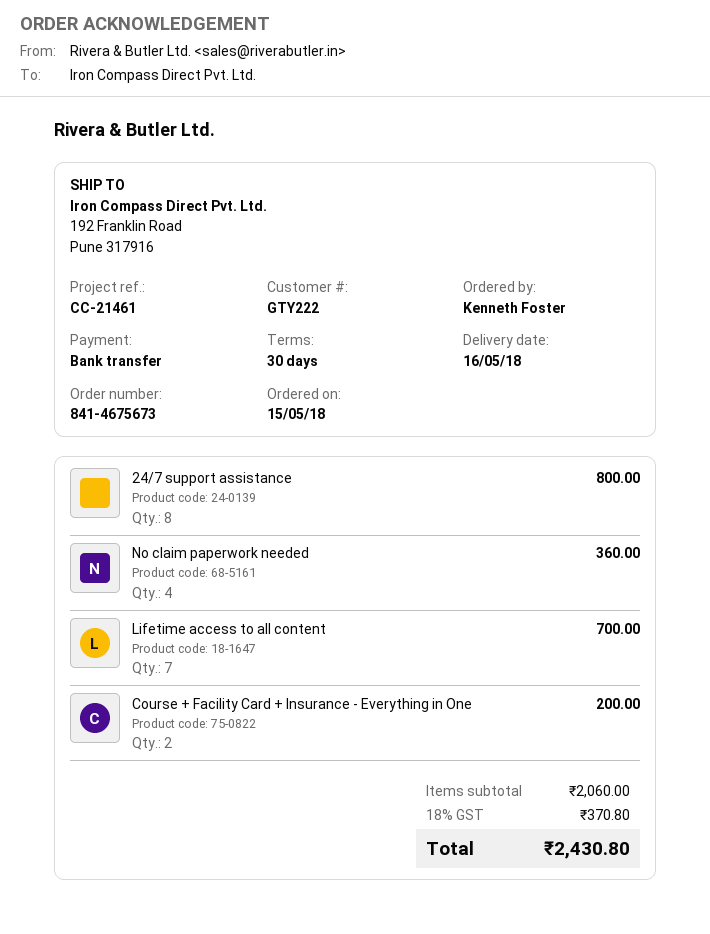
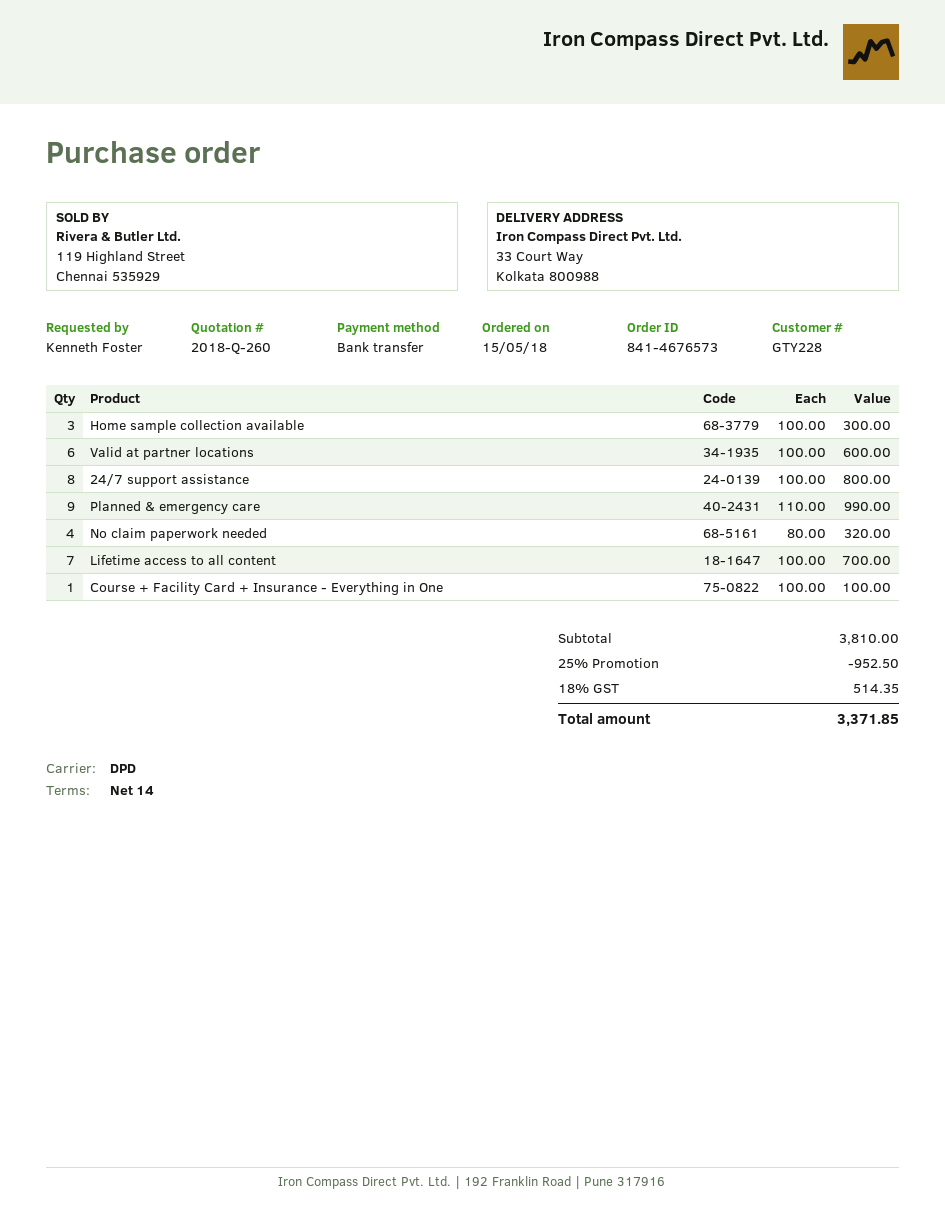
order number: 841-4675673 -> 841-4676573
payment terms: 30 days -> 14 days
customer number: GTY222 -> GTY228
ship to: 192 Franklin Road, Pune 317916 -> 33 Court Way, Kolkata 800988
No claim paperwork needed: 4 for 360.00 -> 4 for 320.00
Course + Facility Card + Insurance - Everything in One: 2 for 200.00 -> 1 for 100.00
Home sample collection available: none -> 3 for 300.00
Valid at partner locations: none -> 6 for 600.00
Planned & emergency care: none -> 9 for 990.00
subtotal: 2060.00 -> 3810.00
discount: none -> 25% = 952.50
tax: 18% = 370.80 -> 18% = 514.35
total: 2430.80 -> 3371.85

